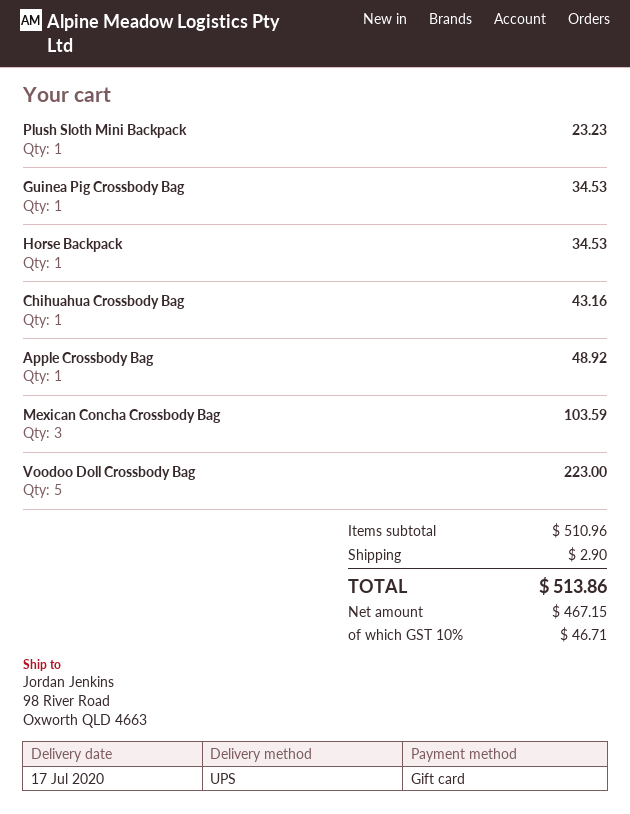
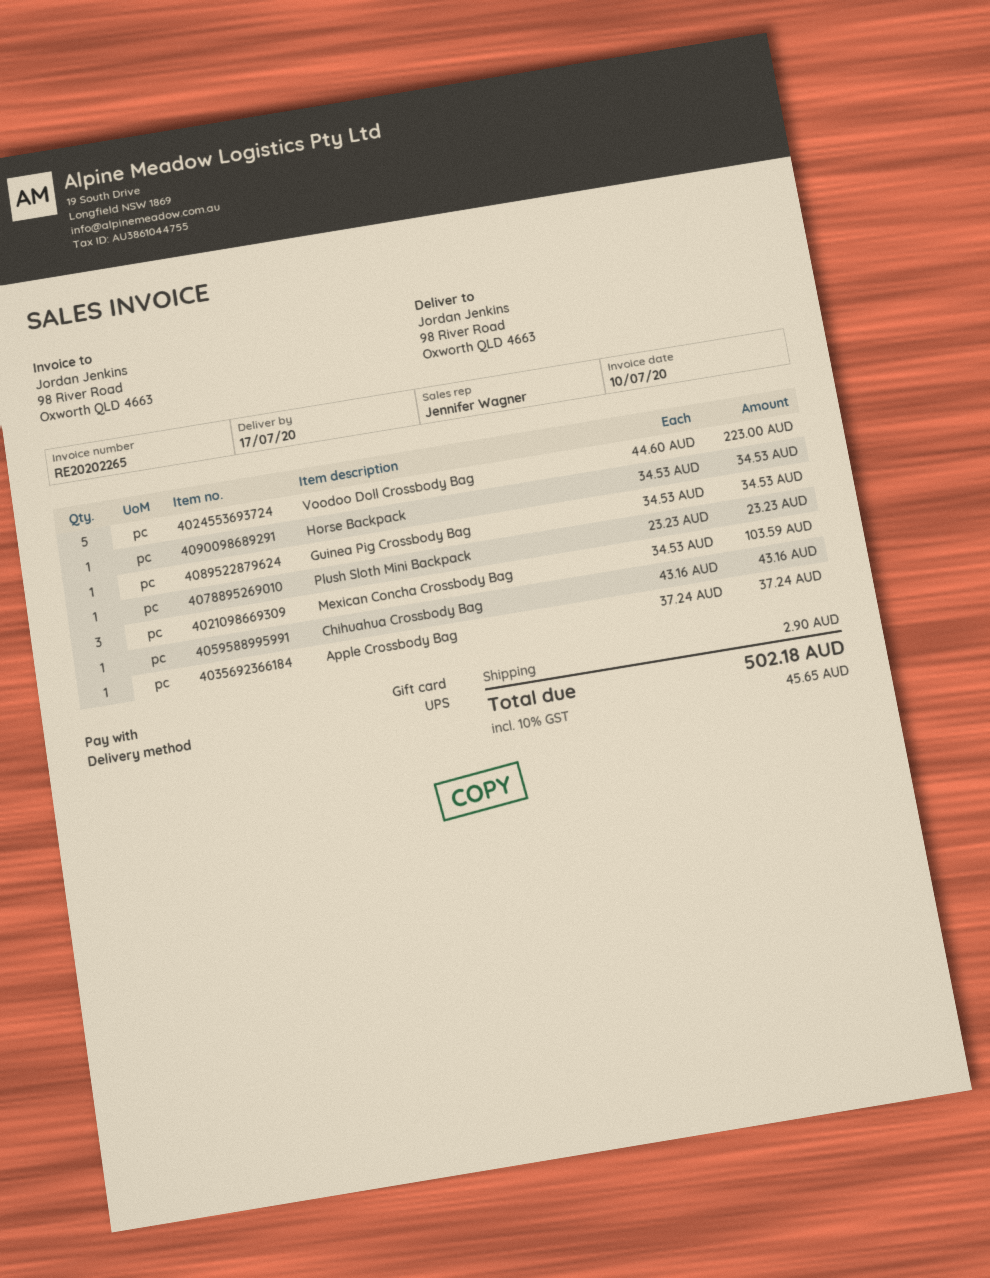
Apple Crossbody Bag: 1 for 48.92 -> 1 for 37.24
tax: 10% = 46.71 -> 10% = 45.65
total: 513.86 -> 502.18

